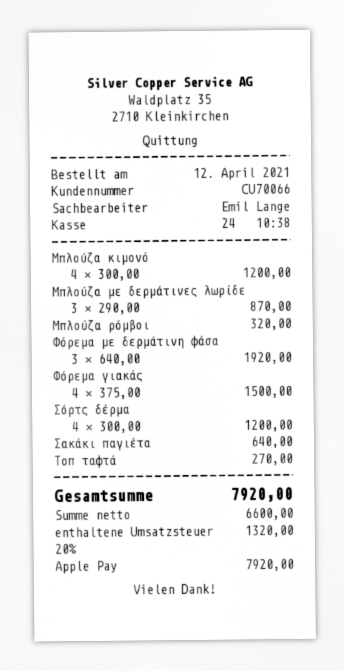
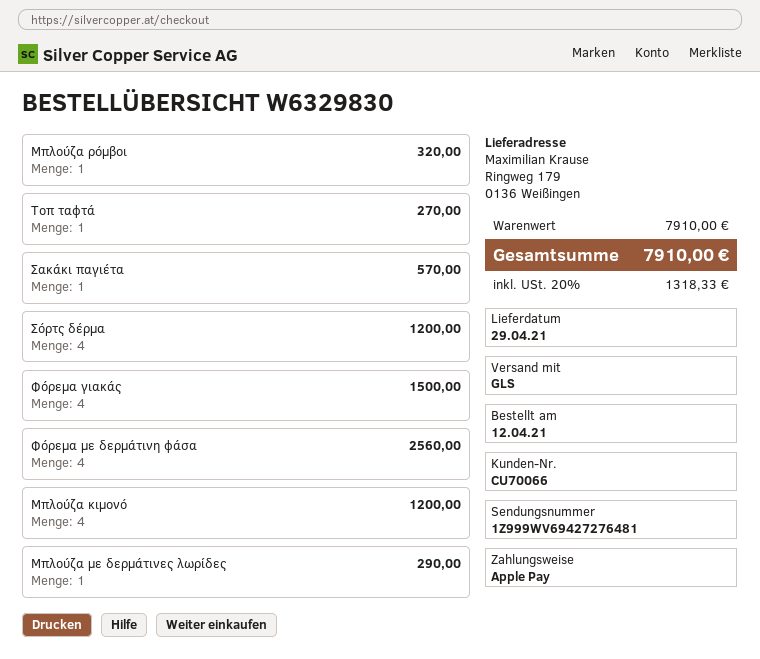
Μπλούζα με δερμάτινες λωρίδε: 3 for 870.00 -> 1 for 290.00
Φόρεμα με δερμάτινη φάσα: 3 for 1920.00 -> 4 for 2560.00
Σακάκι παγιέτα: 1 for 640.00 -> 1 for 570.00
tax: 20% = 1320.00 -> 20% = 1318.33
total: 7920.00 -> 7910.00

